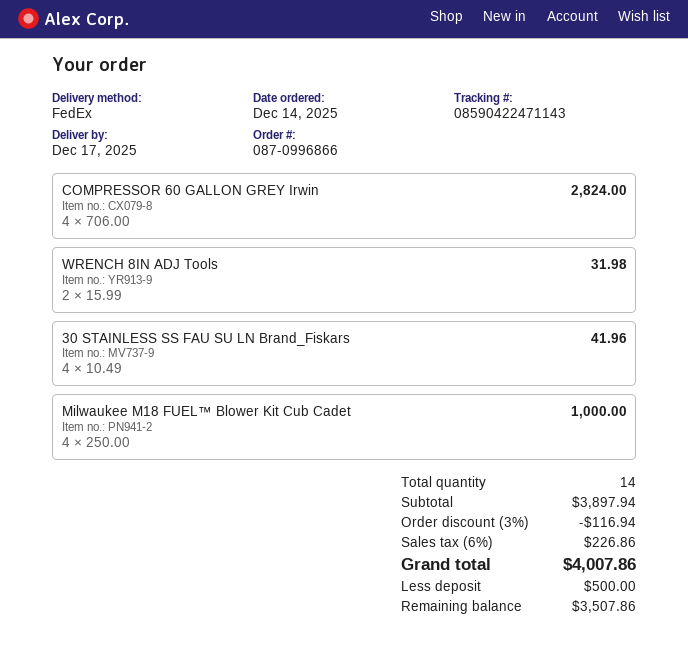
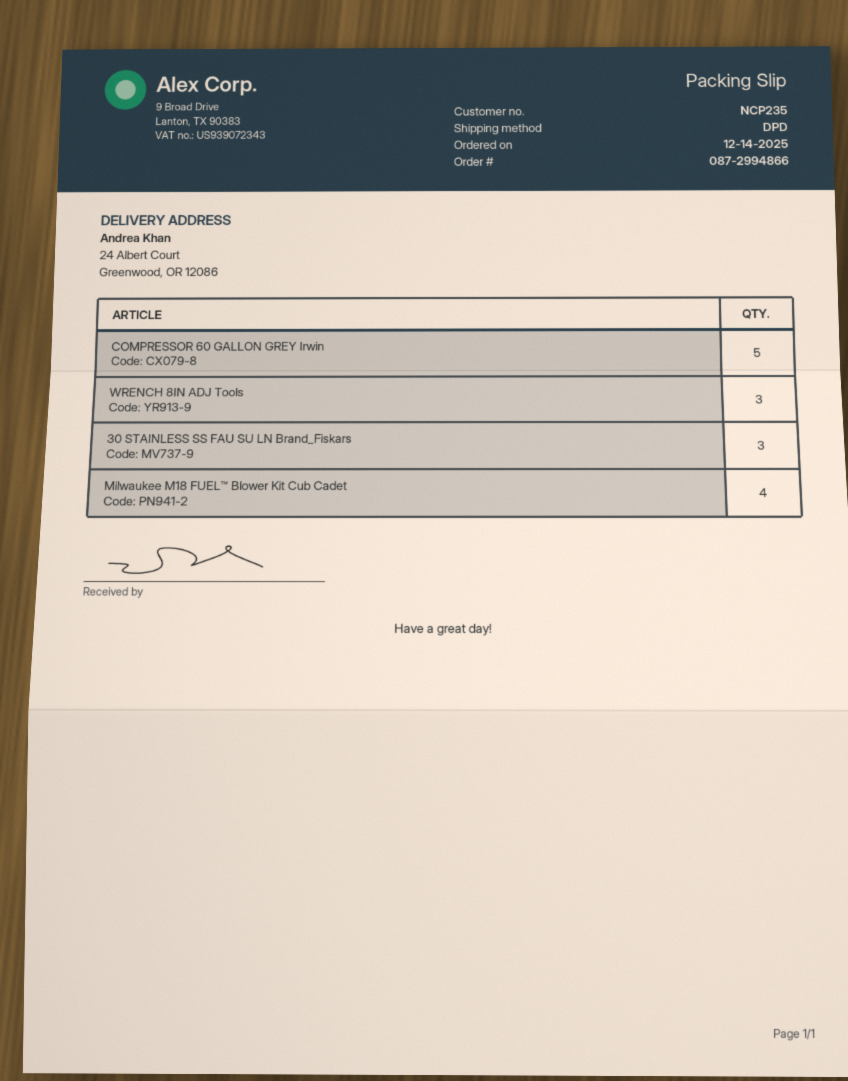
order number: 087-0996866 -> 087-2994866
shipping method: FedEx -> DPD
COMPRESSOR 60 GALLON GREY Irwin: 4 -> 5
WRENCH 8IN ADJ Tools: 2 -> 3
30 STAINLESS SS FAU SU LN Brand_Fiskars: 4 -> 3

